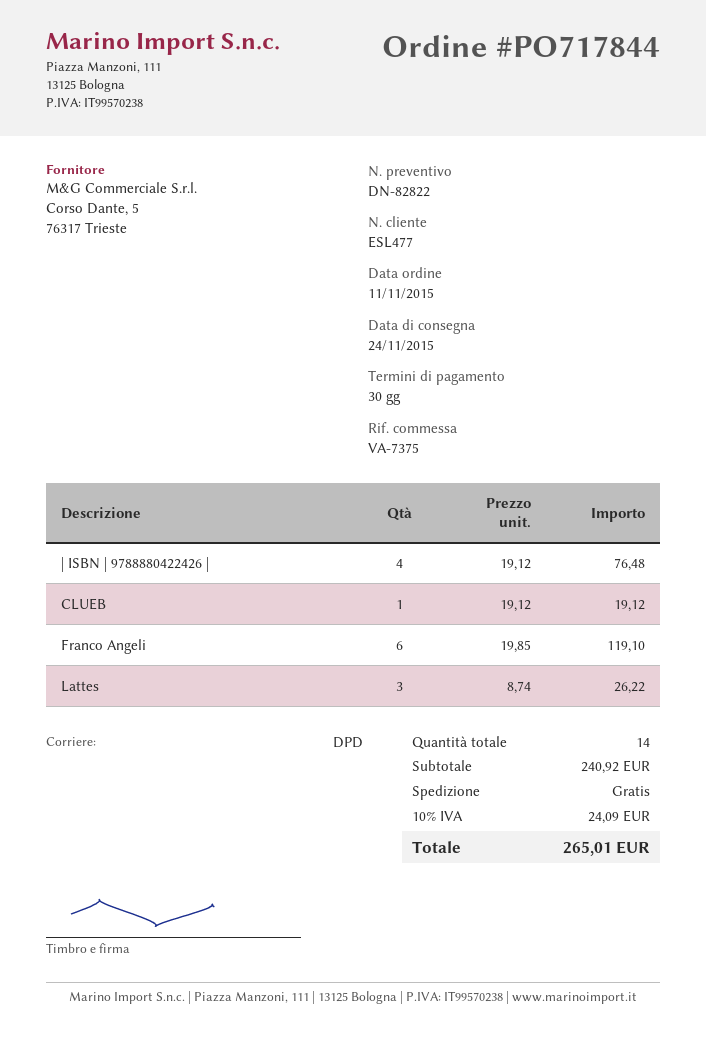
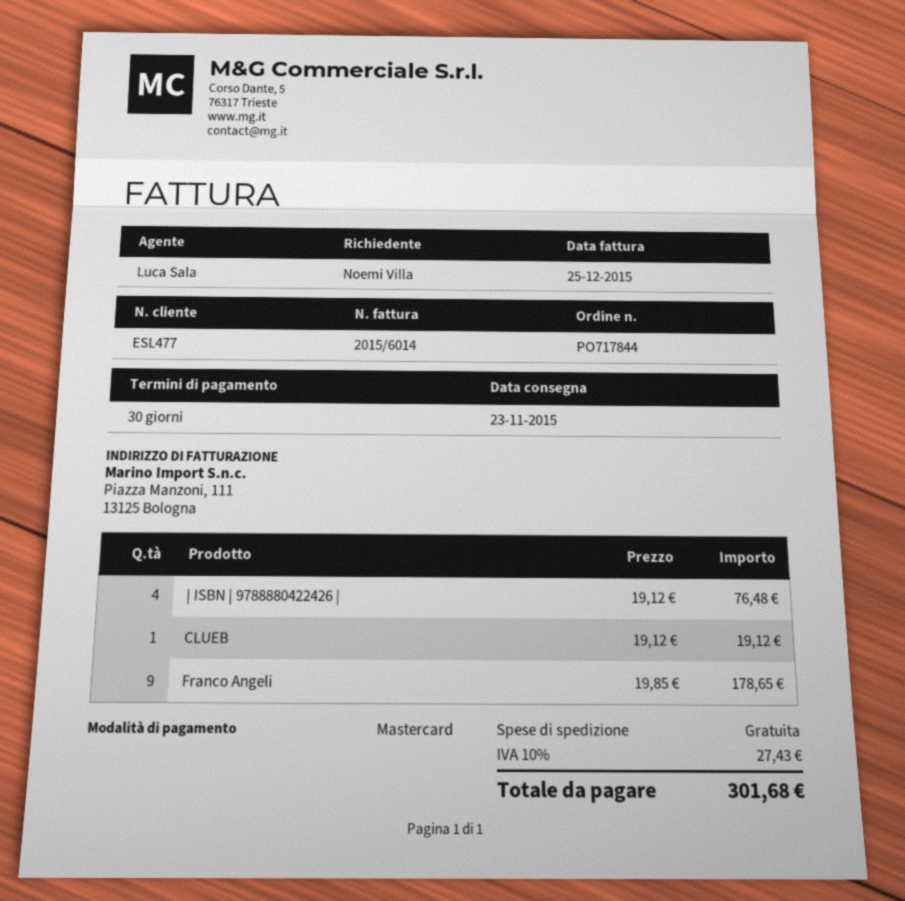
delivery date: 2015-11-24 -> 2015-11-23
Franco Angeli: 6 x 19.85 = 119.10 -> 9 x 19.85 = 178.65
Lattes: 3 x 8.74 = 26.22 -> none
tax: 10% = 24.09 -> 10% = 27.43
total: 265.01 -> 301.68

